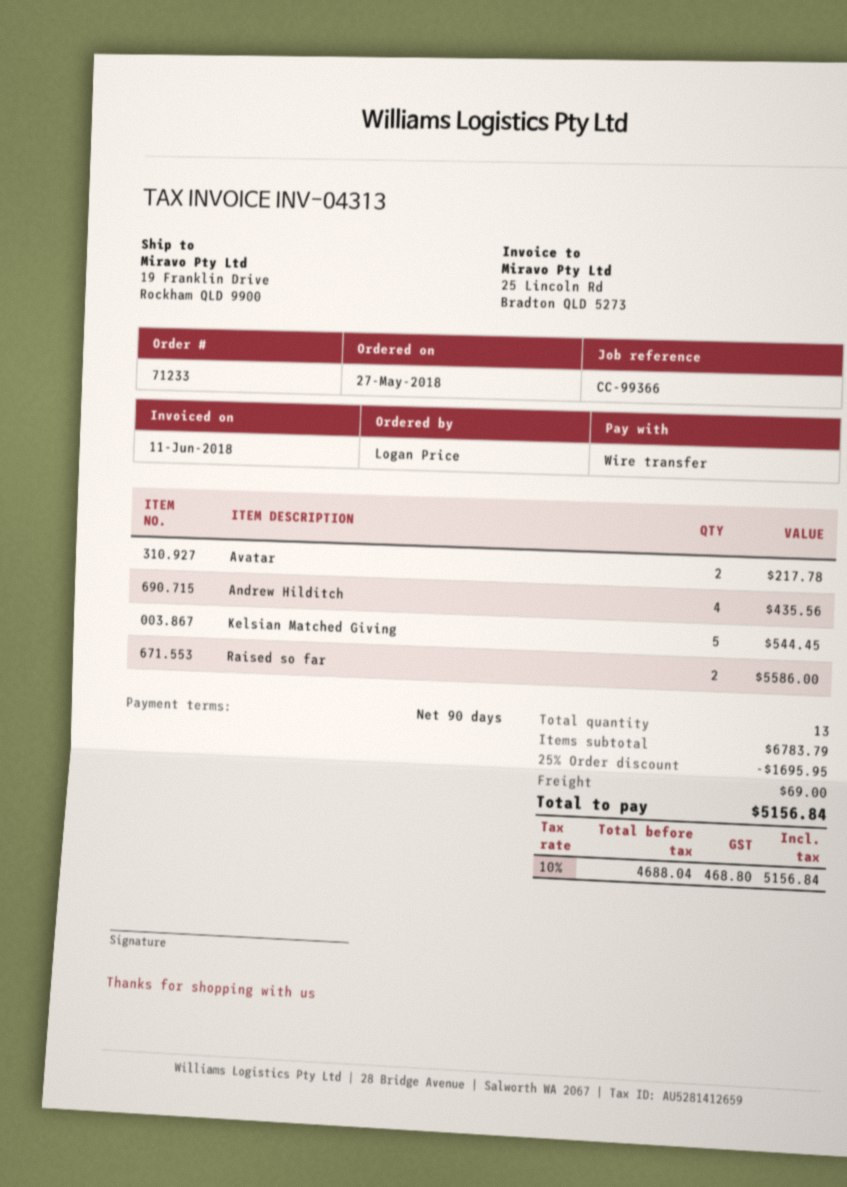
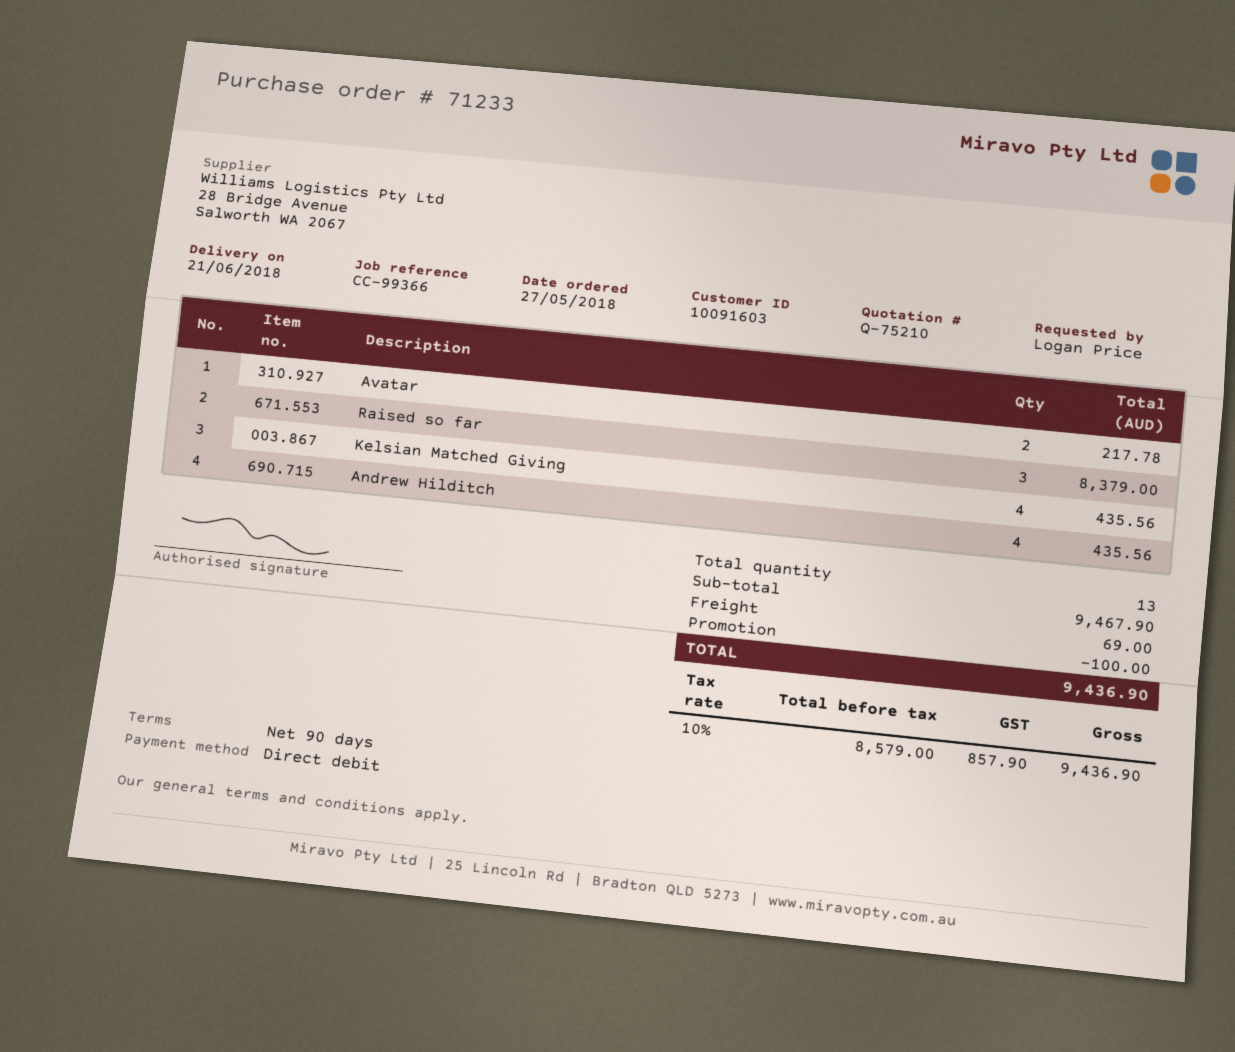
payment method: bank transfer -> direct debit
Kelsian Matched Giving: 5 for 544.45 -> 4 for 435.56
Raised so far: 2 for 5586.00 -> 3 for 8379.00
subtotal: 6783.79 -> 9467.90
discount: 1695.95 -> 100.00
net: 4688.04 -> 8579.00
tax: 10% = 468.80 -> 10% = 857.90
total: 5156.84 -> 9436.90

